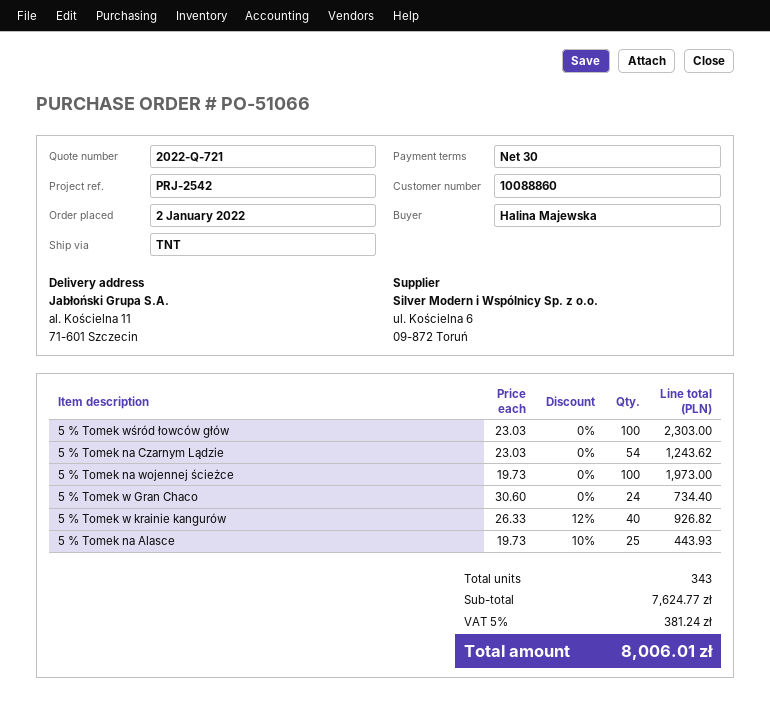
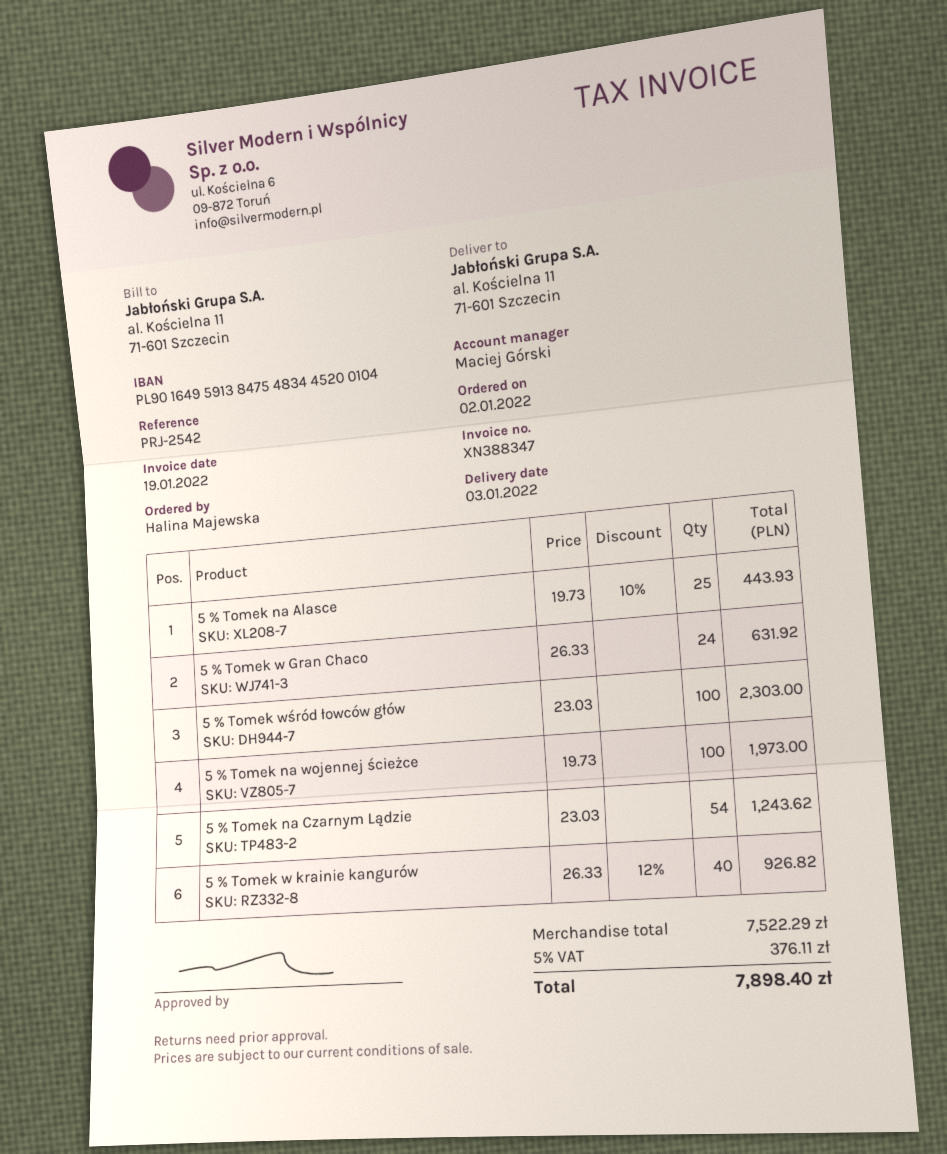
5 % Tomek w Gran Chaco: 24 x 30.60 = 734.40 -> 24 x 26.33 = 631.92
subtotal: 7624.77 -> 7522.29
tax: 5% = 381.24 -> 5% = 376.11
total: 8006.01 -> 7898.40

